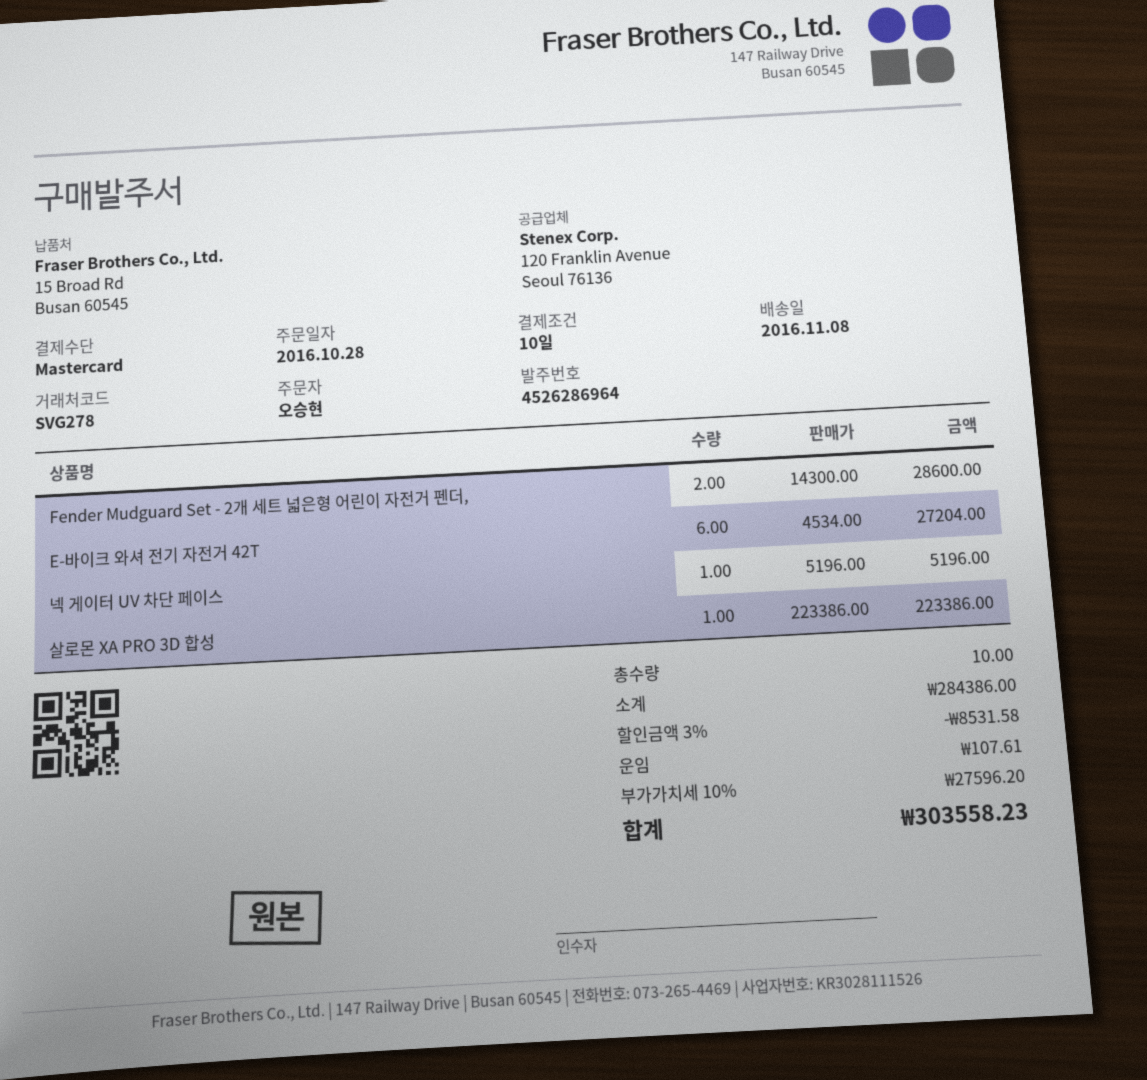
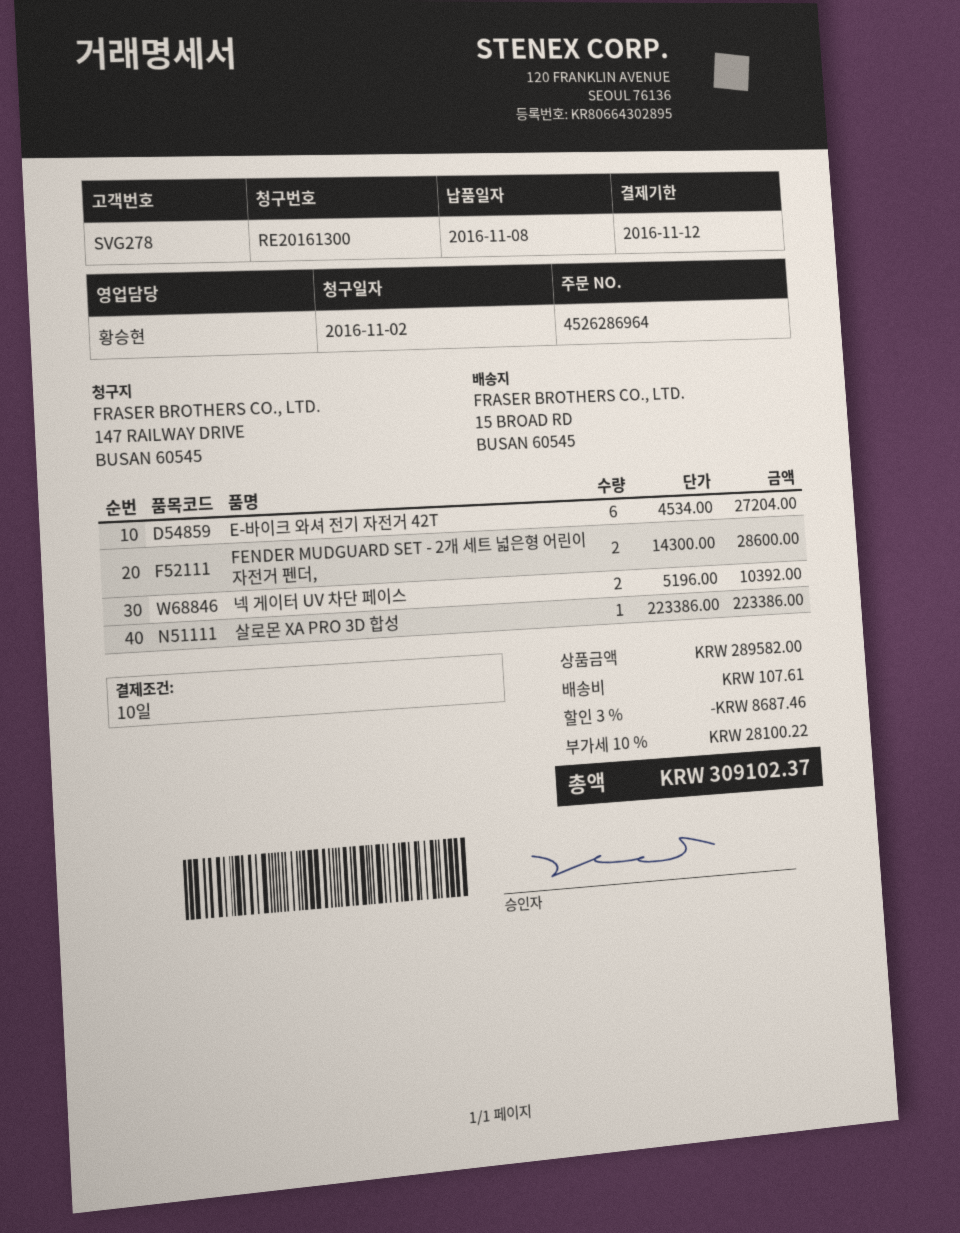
넥 게이터 UV 차단 페이스: 1 x 5196.00 = 5196.00 -> 2 x 5196.00 = 10392.00
subtotal: 284386.00 -> 289582.00
discount: 3% = 8531.58 -> 3% = 8687.46
tax: 10% = 27596.20 -> 10% = 28100.22
total: 303558.23 -> 309102.37

